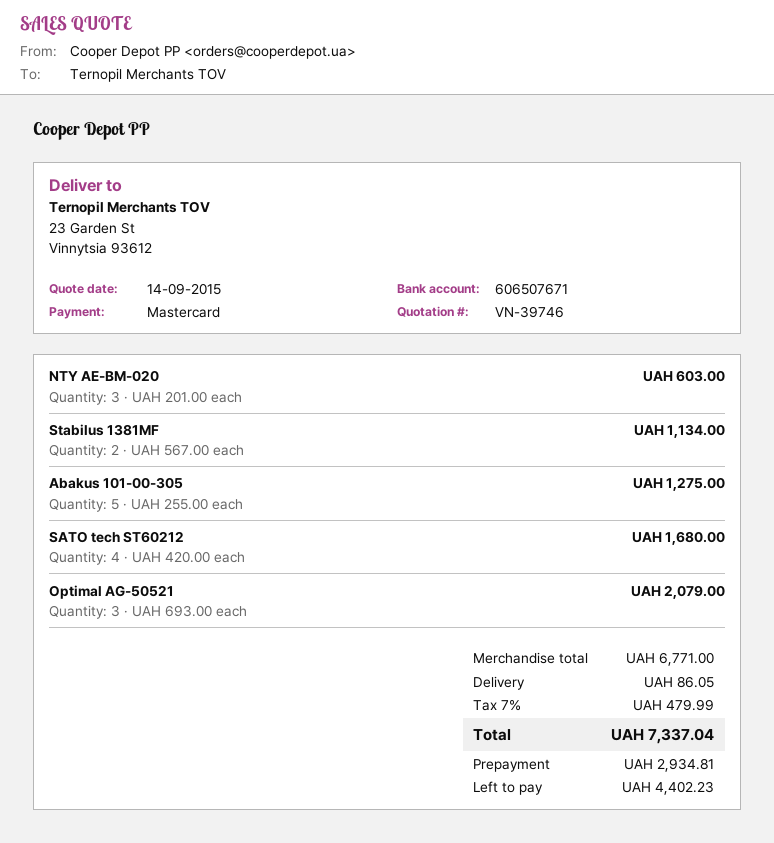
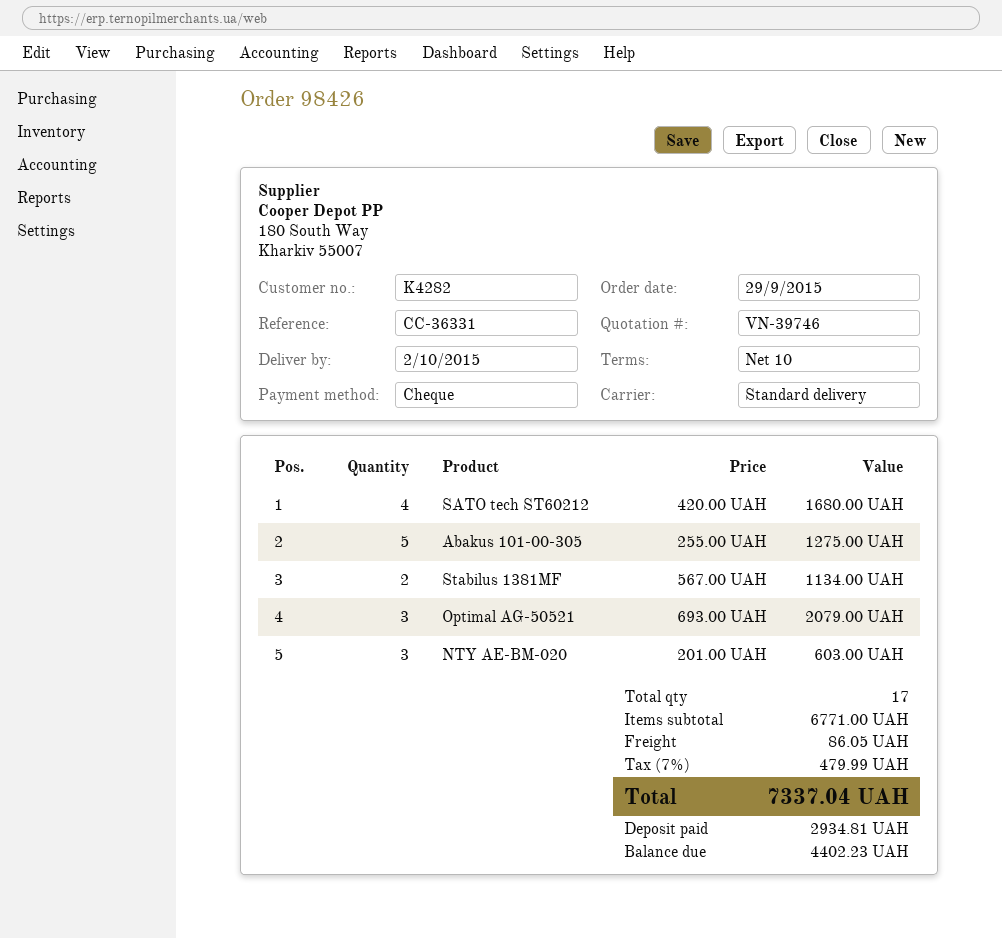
payment method: Mastercard -> cheque

